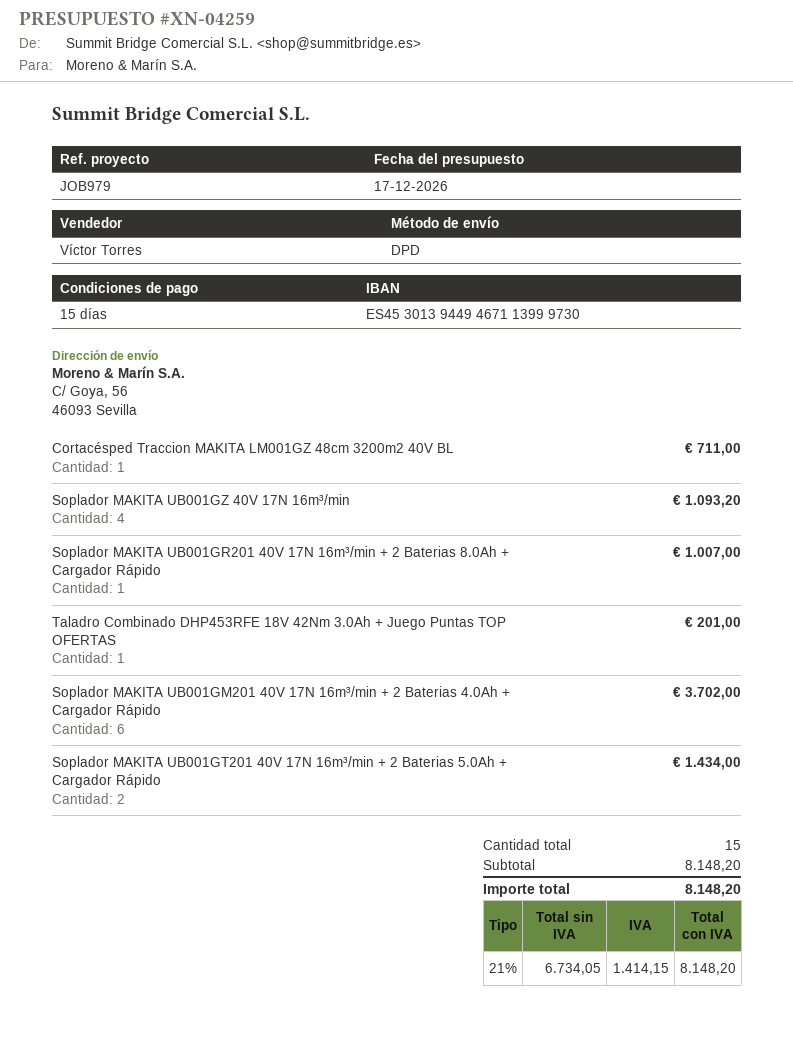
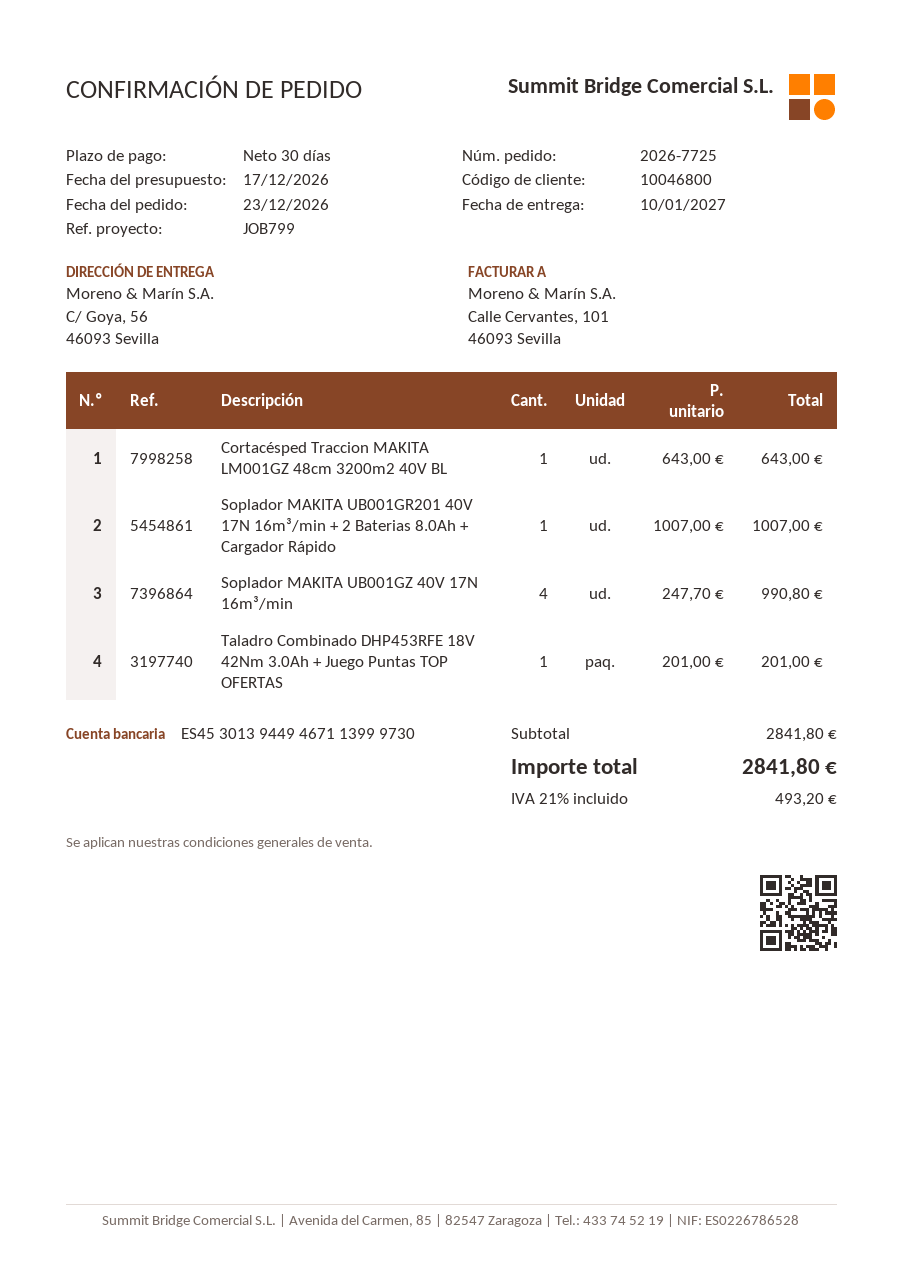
payment terms: 15 days -> 30 days
reference: JOB979 -> JOB799
Cortacésped Traccion MAKITA LM001GZ 48cm 3200m2 40V BL: 1 for 711.00 -> 1 for 643.00
Soplador MAKITA UB001GZ 40V 17N 16m³/min: 4 for 1093.20 -> 4 for 990.80
Soplador MAKITA UB001GM201 40V 17N 16m³/min + 2 Baterias 4.0Ah + Cargador Rápido: 6 for 3702.00 -> none
Soplador MAKITA UB001GT201 40V 17N 16m³/min + 2 Baterias 5.0Ah + Cargador Rápido: 2 for 1434.00 -> none
subtotal: 8148.20 -> 2841.80
tax: 21% = 1414.15 -> 21% = 493.20
total: 8148.20 -> 2841.80

